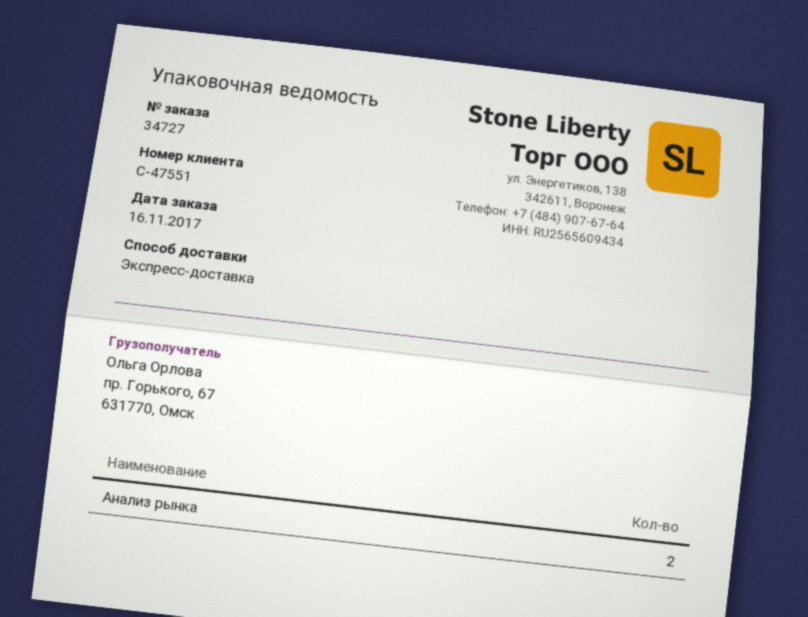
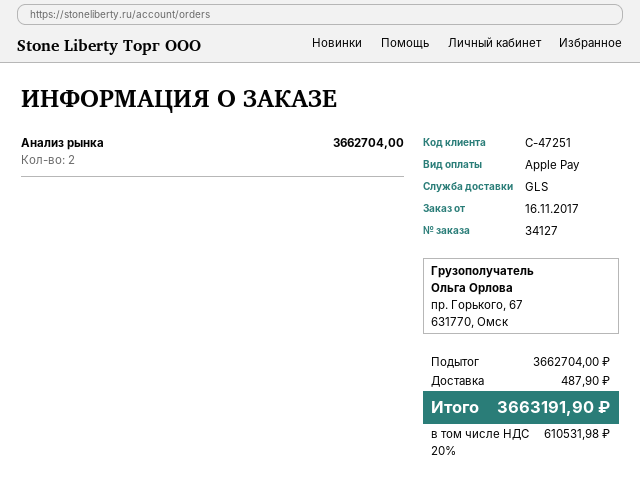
order number: 34727 -> 34127
customer number: C-47551 -> C-47251
shipping method: express -> GLS

